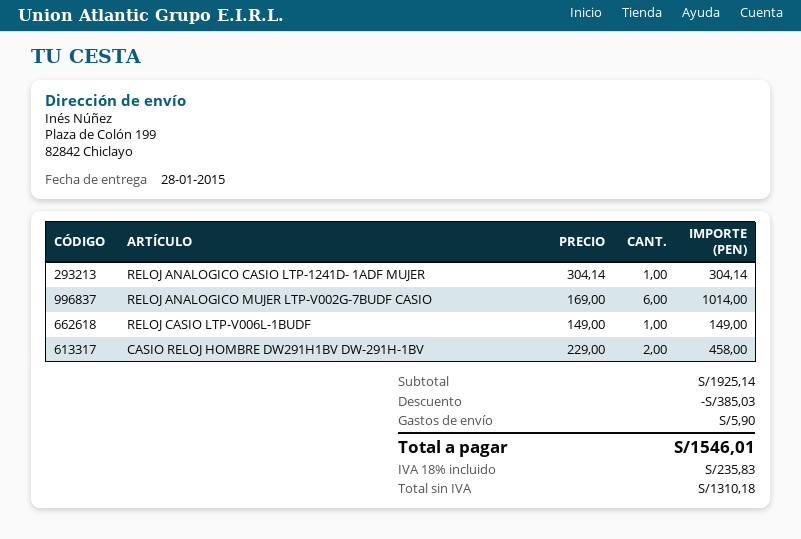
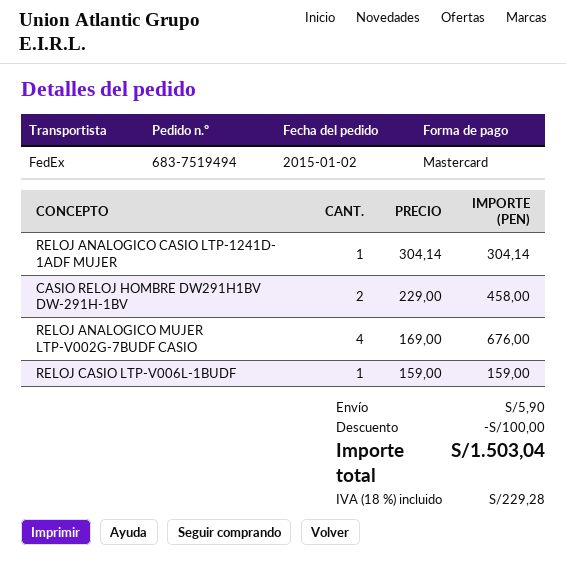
RELOJ ANALOGICO MUJER LTP-V002G-7BUDF CASIO: 6 x 169.00 = 1014.00 -> 4 x 169.00 = 676.00
RELOJ CASIO LTP-V006L-1BUDF: 1 x 149.00 = 149.00 -> 1 x 159.00 = 159.00
discount: 385.03 -> 100.00
tax: 18% = 235.83 -> 18% = 229.28
total: 1546.01 -> 1503.04

